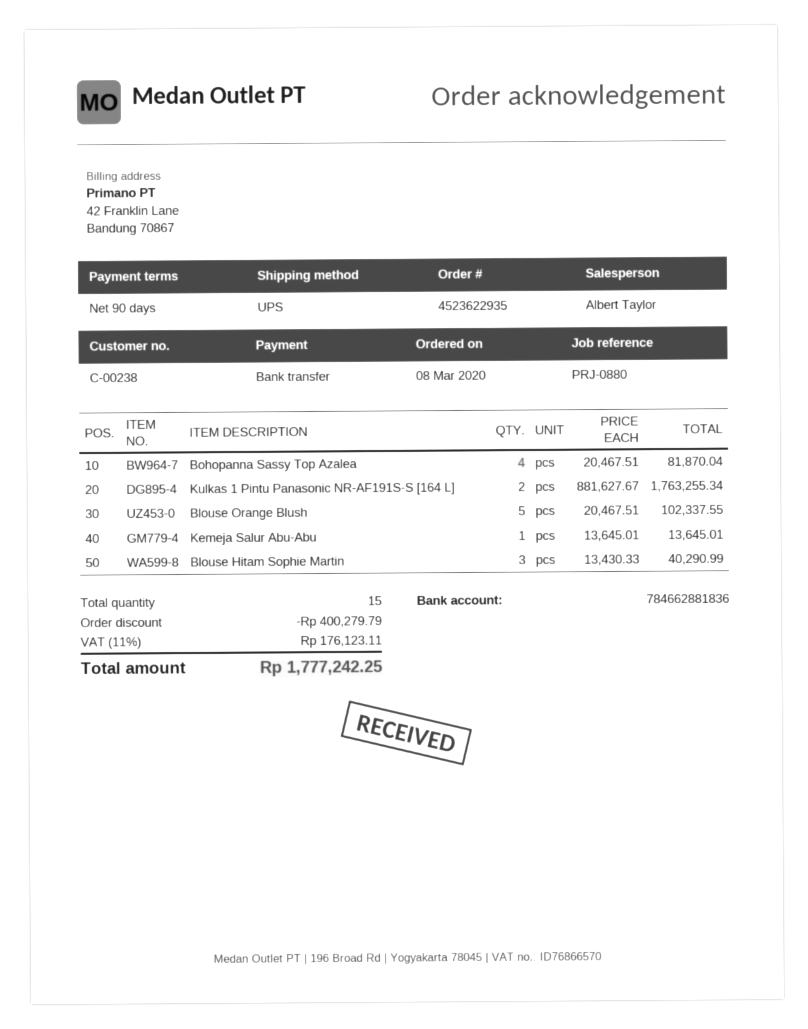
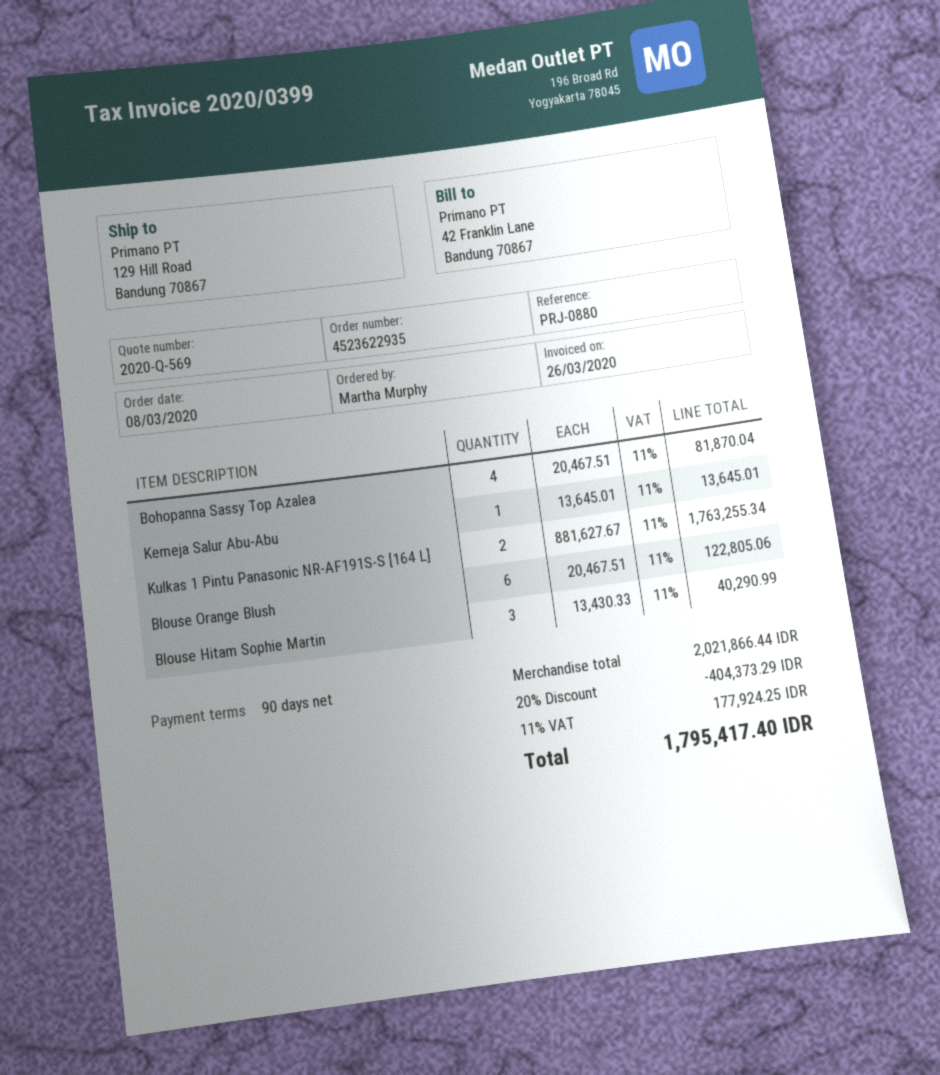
Blouse Orange Blush: 5 x 20467.51 = 102337.55 -> 6 x 20467.51 = 122805.06
discount: 400279.79 -> 404373.29
tax: 11% = 176123.11 -> 11% = 177924.25
total: 1777242.25 -> 1795417.40

